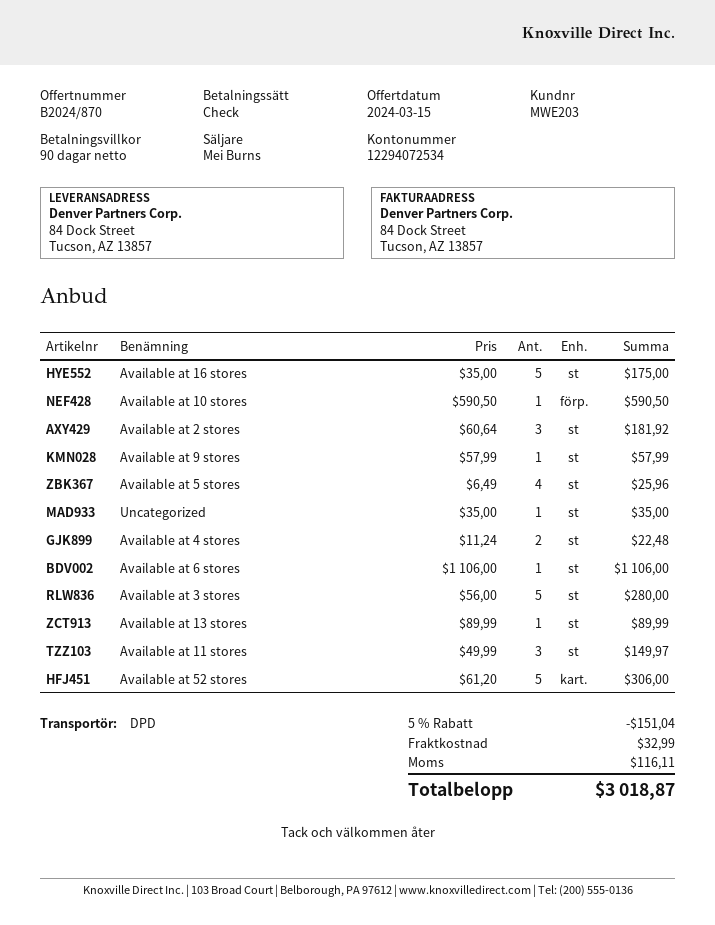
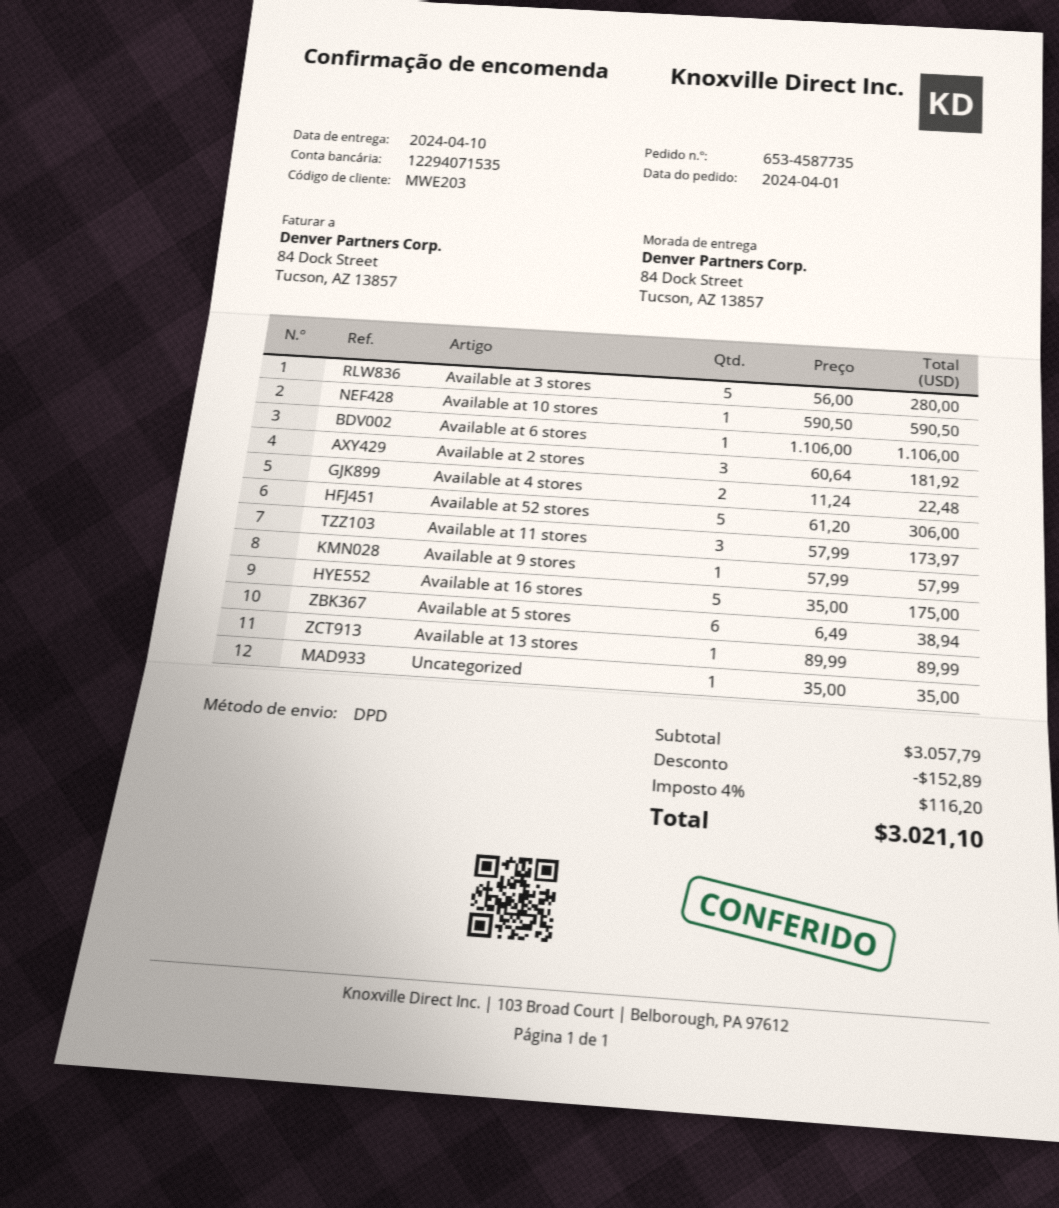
bank account: 12294072534 -> 12294071535
Available at 5 stores: 4 x 6.49 = 25.96 -> 6 x 6.49 = 38.94
Available at 11 stores: 3 x 49.99 = 149.97 -> 3 x 57.99 = 173.97
discount: 151.04 -> 152.89
shipping: 32.99 -> none
tax: 116.11 -> 116.20
total: 3018.87 -> 3021.10

